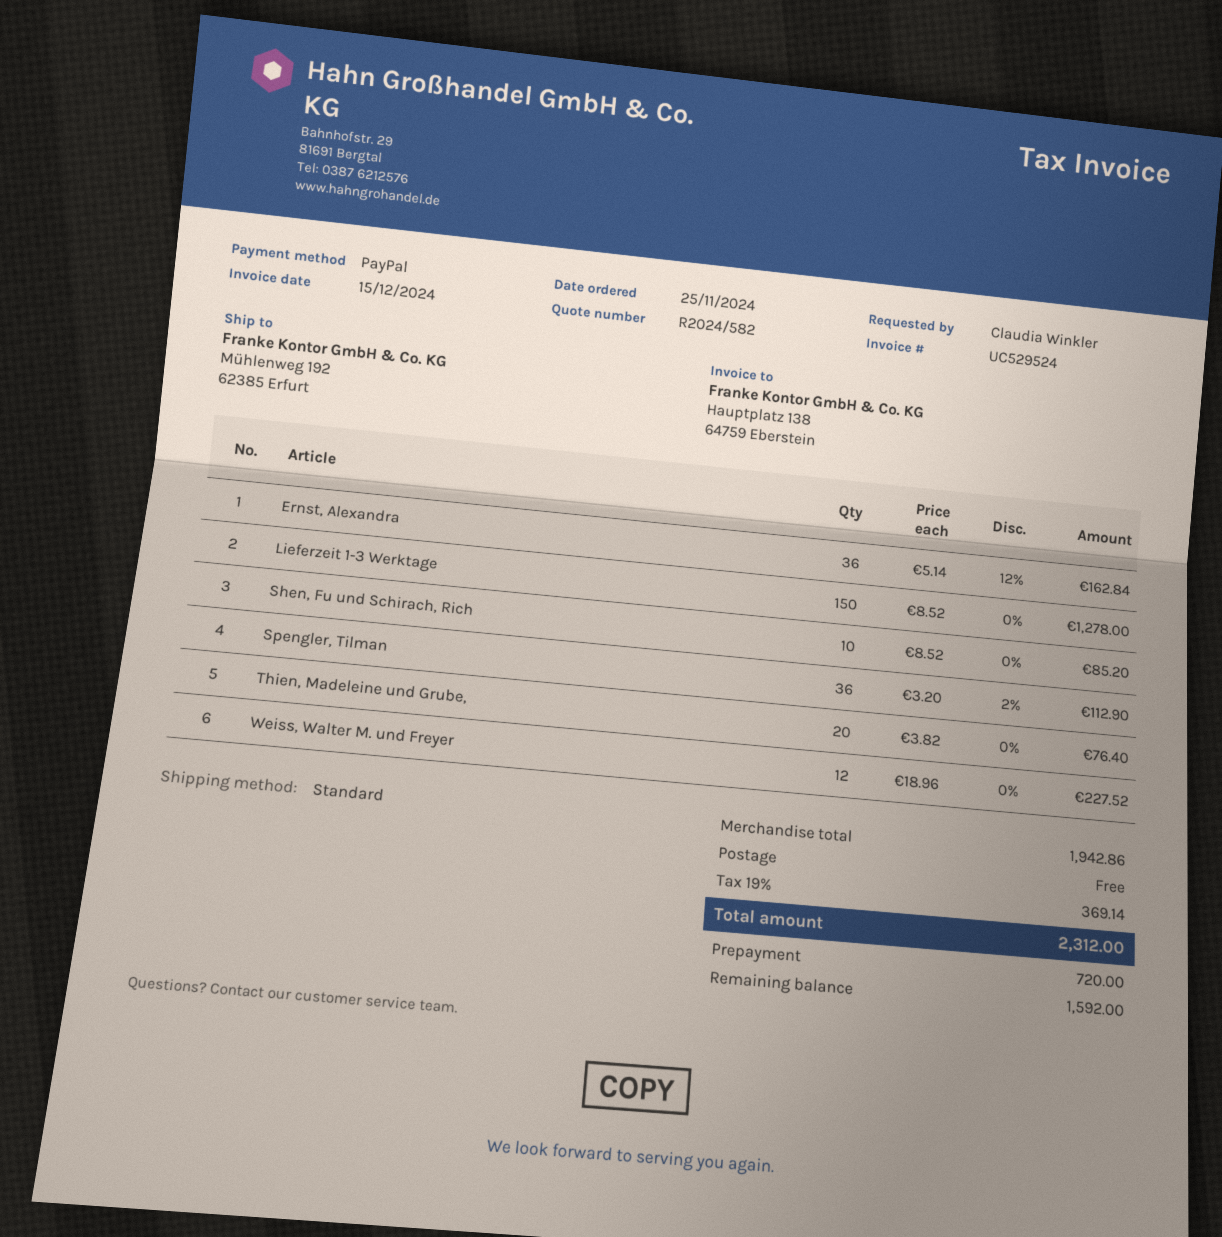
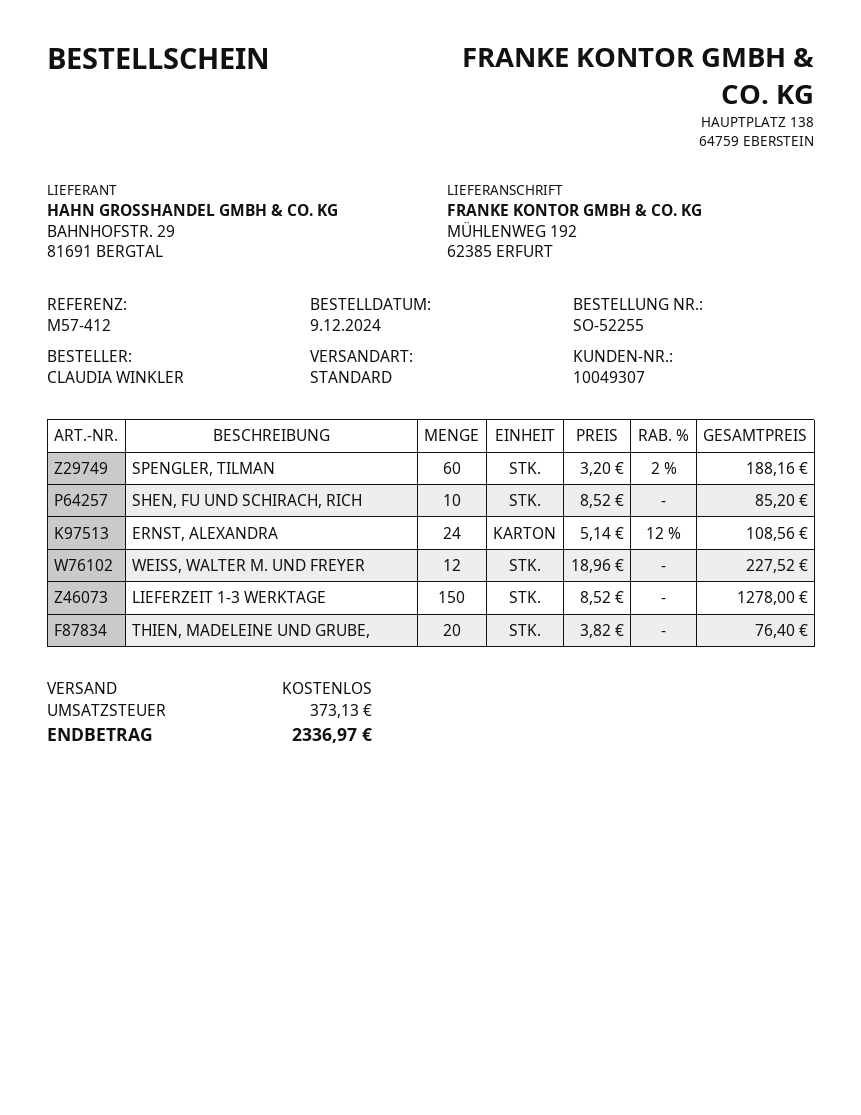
order date: 2024-11-25 -> 2024-12-09
Ernst, Alexandra: 36 x 5.14 - 12% = 162.84 -> 24 x 5.14 - 12% = 108.56
Spengler, Tilman: 36 x 3.20 - 2% = 112.90 -> 60 x 3.20 - 2% = 188.16
tax: 369.14 -> 373.13
total: 2312.00 -> 2336.97

